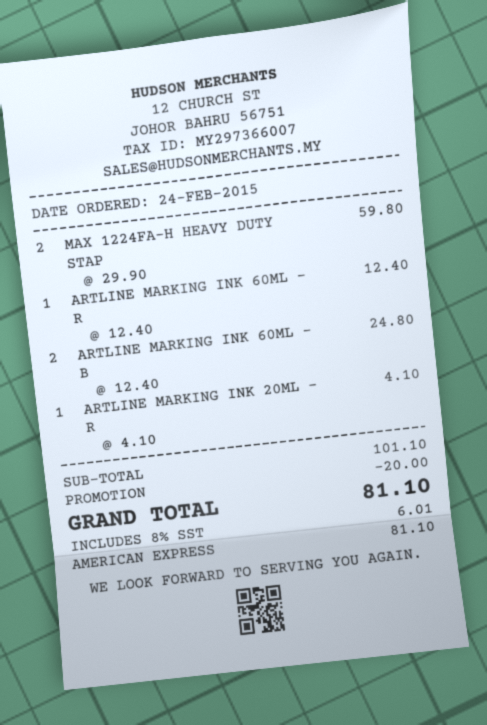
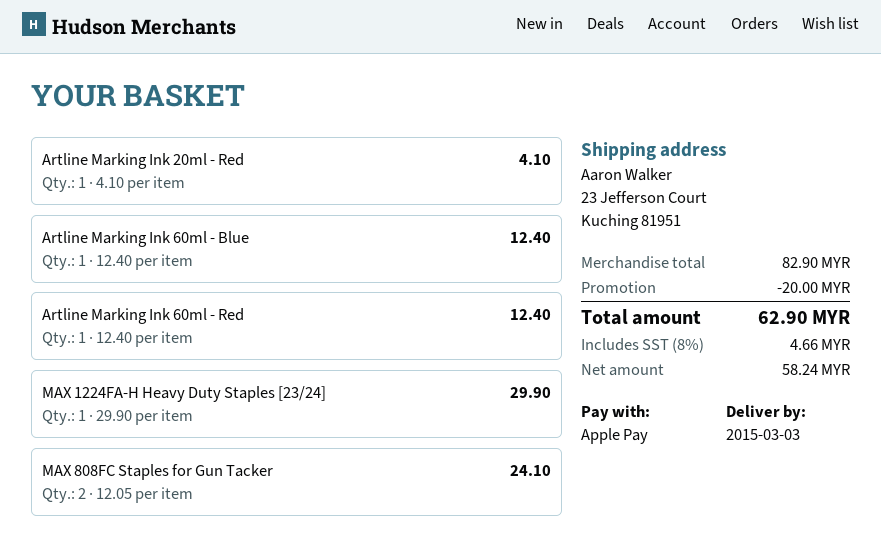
payment method: American Express -> Apple Pay
MAX 1224FA-H HEAVY DUTY STAP: 2 x 29.90 = 59.80 -> 1 x 29.90 = 29.90
ARTLINE MARKING INK 60ML - B: 2 x 12.40 = 24.80 -> 1 x 12.40 = 12.40
MAX 808FC Staples for Gun Tacker: none -> 2 x 12.05 = 24.10
subtotal: 101.10 -> 82.90
tax: 8% = 6.01 -> 8% = 4.66
total: 81.10 -> 62.90

